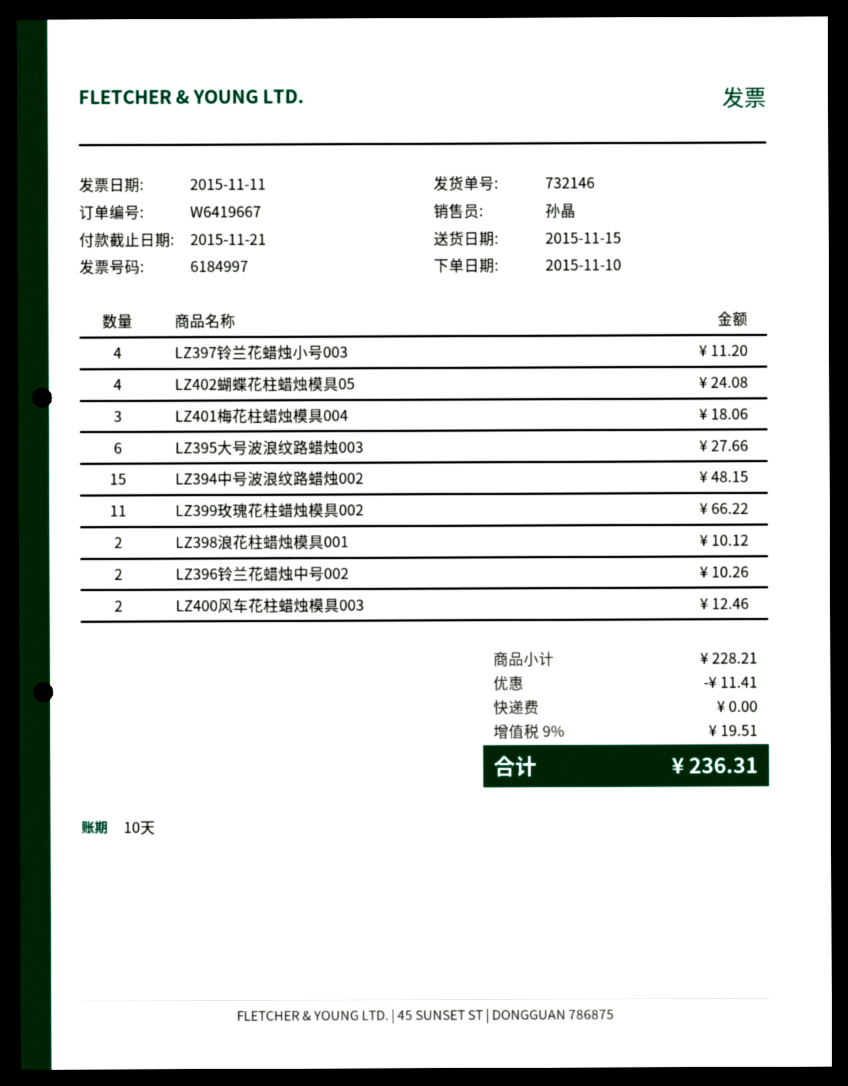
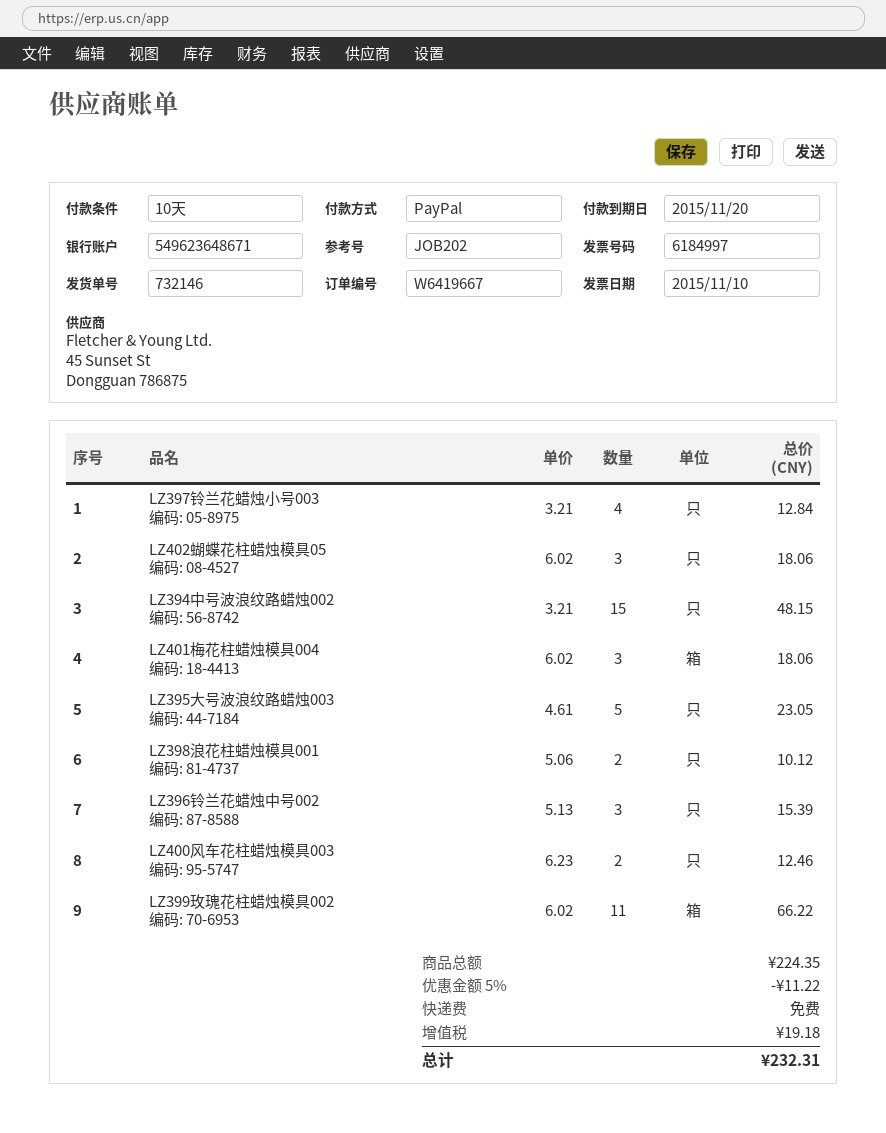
invoice date: 2015-11-11 -> 2015-11-10
due date: 2015-11-21 -> 2015-11-20
LZ397铃兰花蜡烛小号003: 4 for 11.20 -> 4 for 12.84
LZ402蝴蝶花柱蜡烛模具05: 4 for 24.08 -> 3 for 18.06
LZ395大号波浪纹路蜡烛003: 6 for 27.66 -> 5 for 23.05
LZ396铃兰花蜡烛中号002: 2 for 10.26 -> 3 for 15.39
subtotal: 228.21 -> 224.35
discount: 11.41 -> 11.22
tax: 19.51 -> 19.18
total: 236.31 -> 232.31

